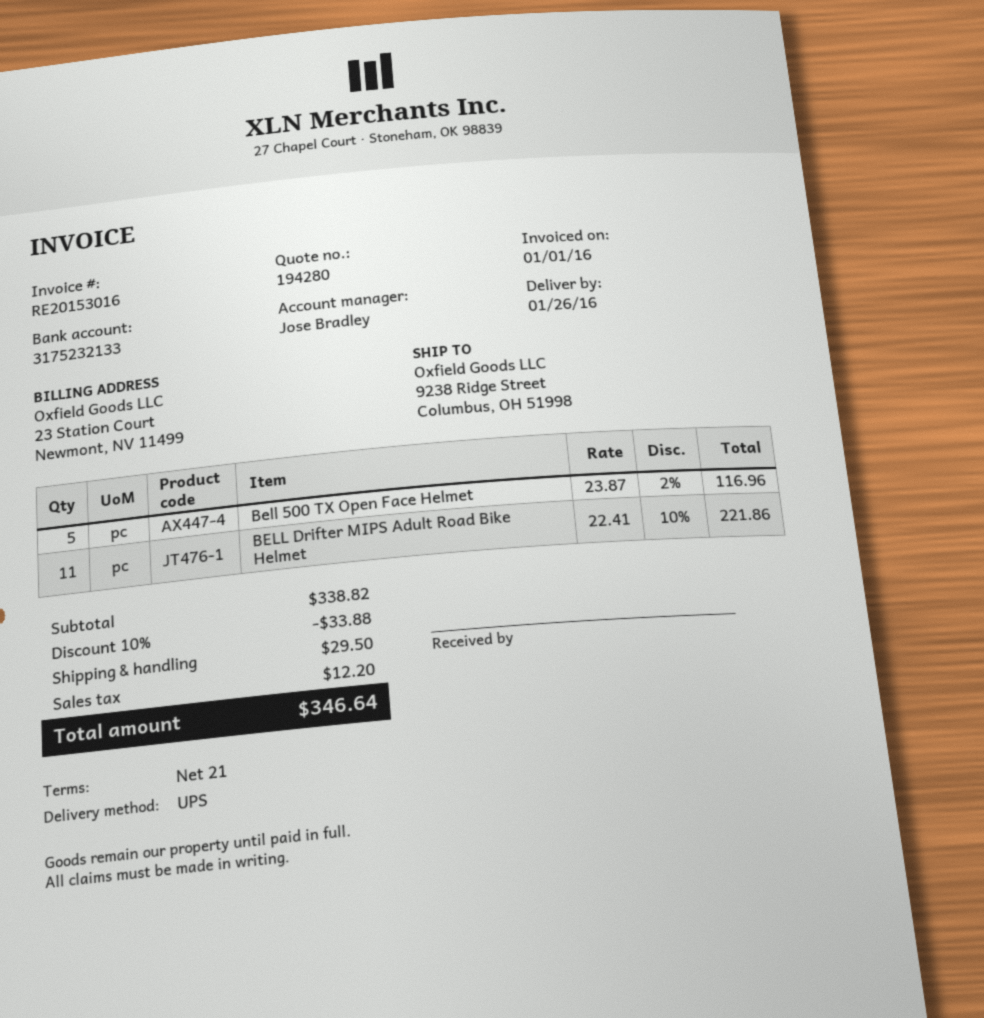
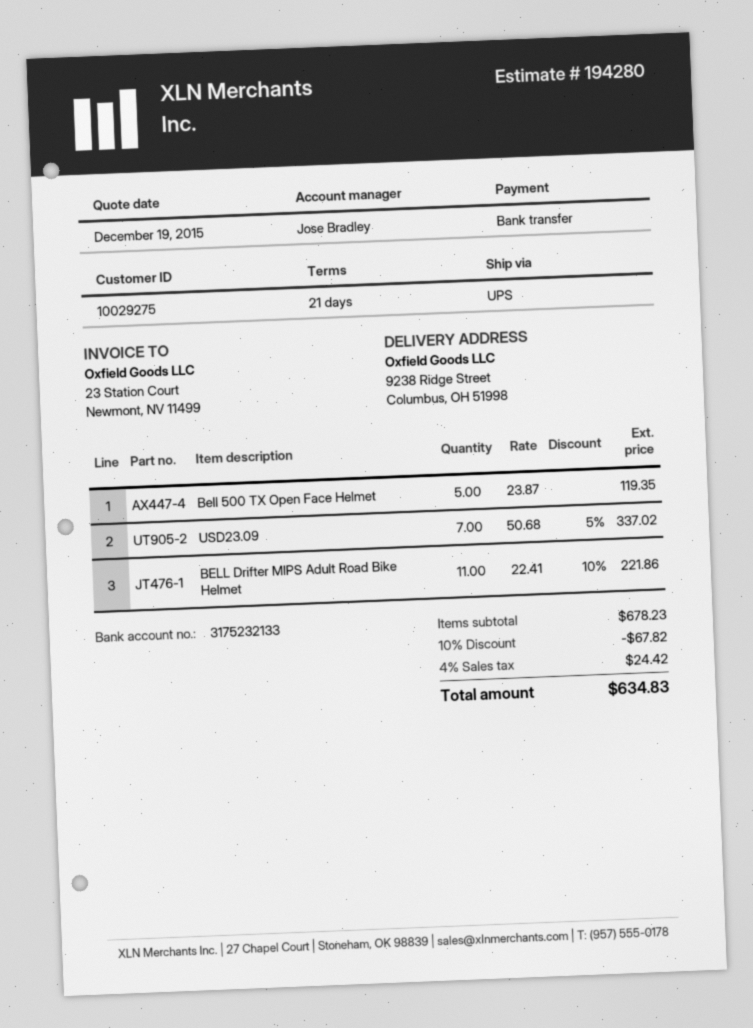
Bell 500 TX Open Face Helmet: 5 x 23.87 - 2% = 116.96 -> 5 x 23.87 = 119.35
USD23.09: none -> 7 x 50.68 - 5% = 337.02
subtotal: 338.82 -> 678.23
discount: 10% = 33.88 -> 10% = 67.82
shipping: 29.50 -> none
tax: 12.20 -> 24.42
total: 346.64 -> 634.83

